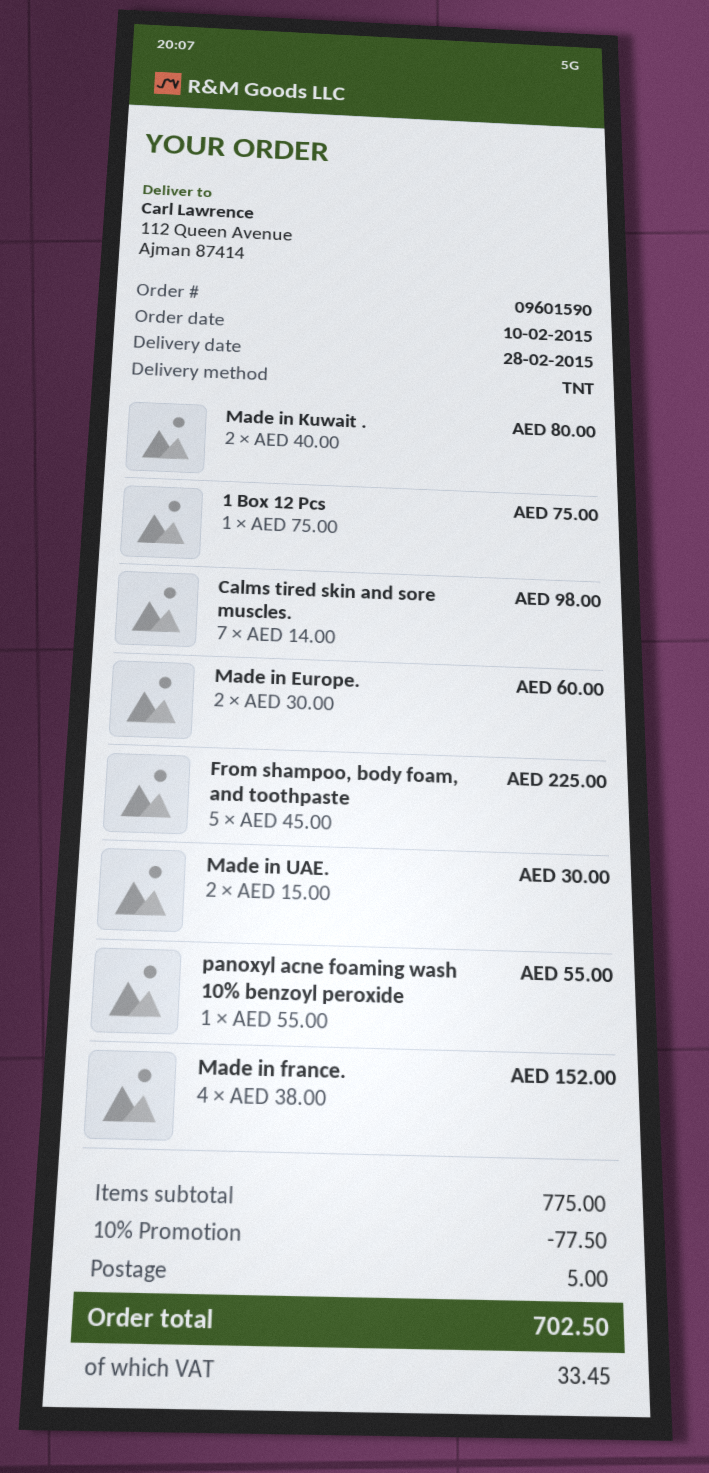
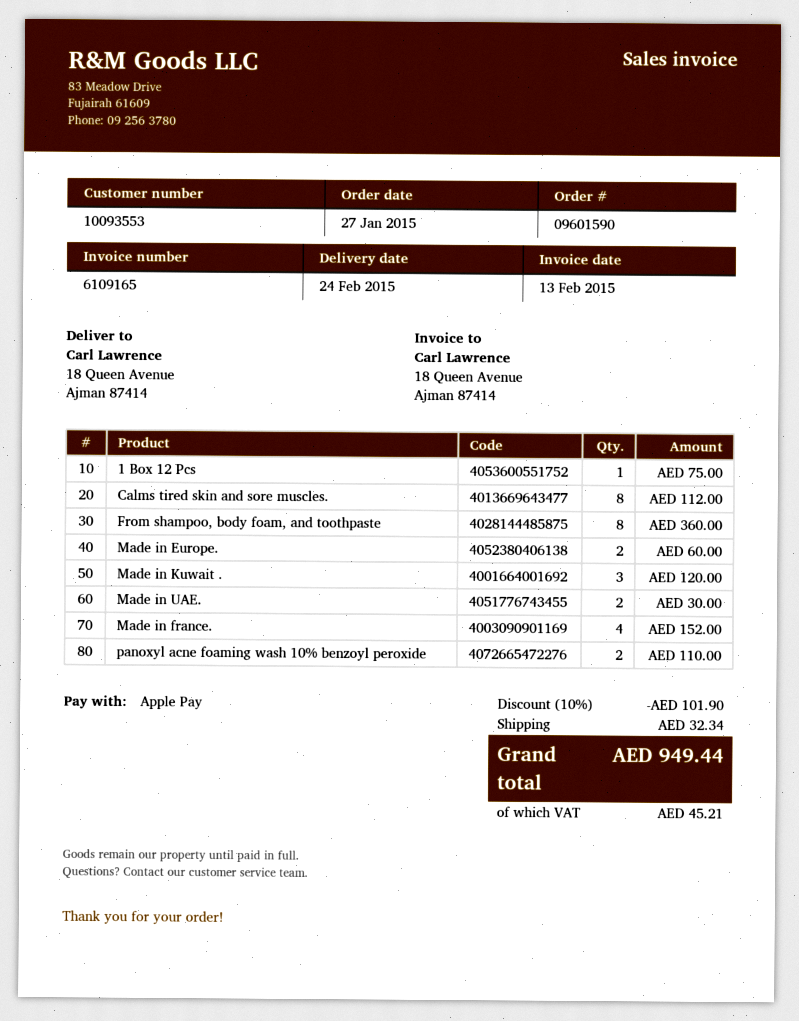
order date: 2015-02-10 -> 2015-01-27
delivery date: 2015-02-28 -> 2015-02-24
ship to: 112 Queen Avenue, Ajman 87414 -> 18 Queen Avenue, Ajman 87414
Made in Kuwait .: 2 for 80.00 -> 3 for 120.00
Calms tired skin and sore muscles.: 7 for 98.00 -> 8 for 112.00
From shampoo, body foam, and toothpaste: 5 for 225.00 -> 8 for 360.00
panoxyl acne foaming wash 10% benzoyl peroxide: 1 for 55.00 -> 2 for 110.00
discount: 10% = 77.50 -> 10% = 101.90
shipping: 5.00 -> 32.34
tax: 33.45 -> 45.21
total: 702.50 -> 949.44

